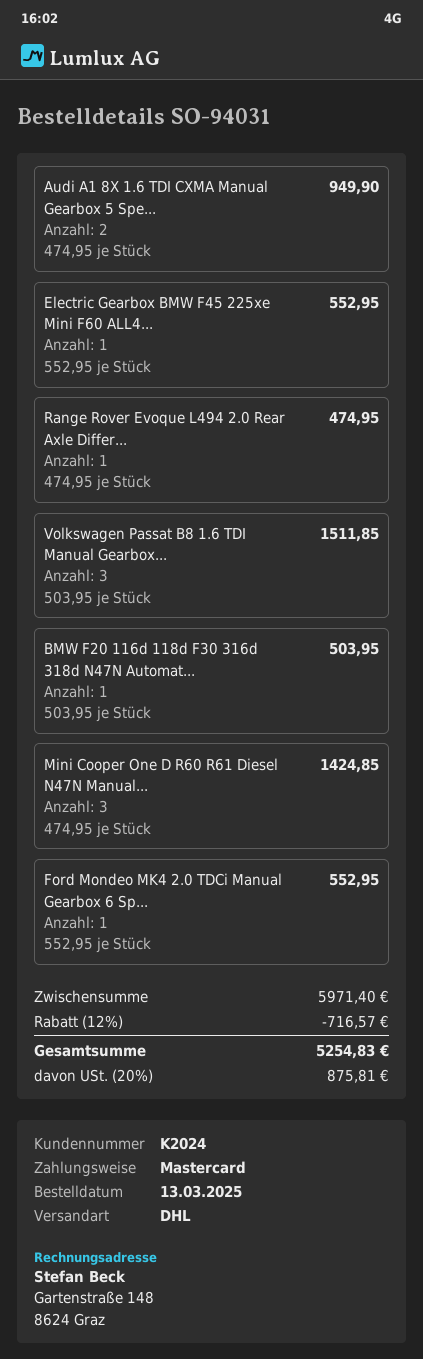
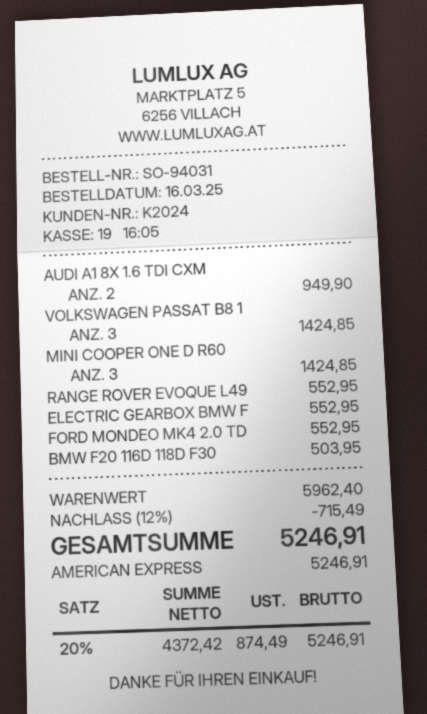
order date: 2025-03-13 -> 2025-03-16
payment method: Mastercard -> American Express
Range Rover Evoque L494 2.0 Rear Axle Differ...: 1 for 474.95 -> 1 for 552.95
Volkswagen Passat B8 1.6 TDI Manual Gearbox...: 3 for 1511.85 -> 3 for 1424.85
subtotal: 5971.40 -> 5962.40
discount: 12% = 716.57 -> 12% = 715.49
tax: 20% = 875.81 -> 20% = 874.49
total: 5254.83 -> 5246.91

